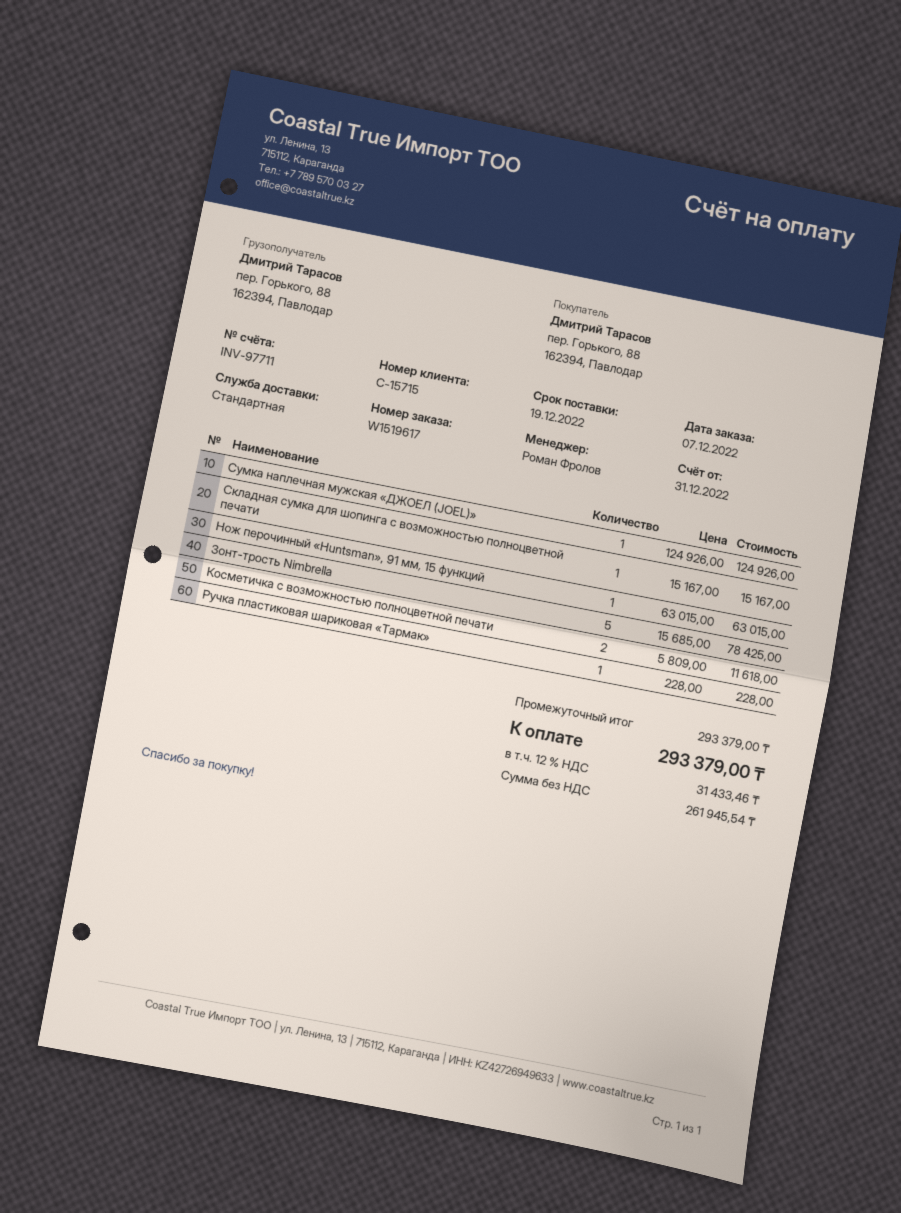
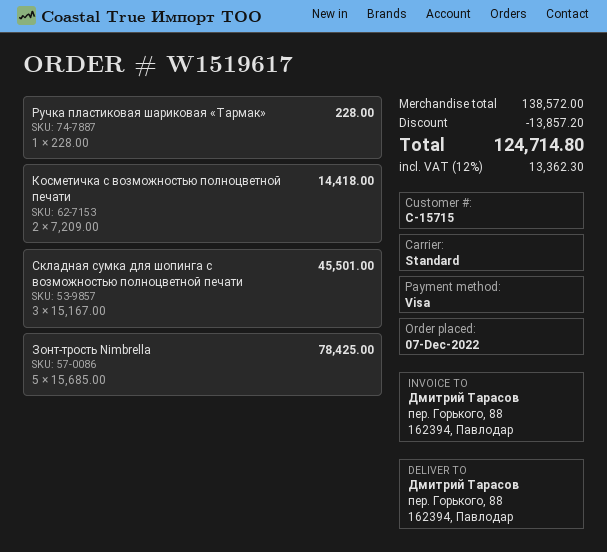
Сумка наплечная мужская «ДЖОЕЛ (JOEL)»: 1 x 124926.00 = 124926.00 -> none
Складная сумка для шопинга с возможностью полноцветной печати: 1 x 15167.00 = 15167.00 -> 3 x 15167.00 = 45501.00
Нож перочинный «Huntsman», 91 мм, 15 функций: 1 x 63015.00 = 63015.00 -> none
Косметичка с возможностью полноцветной печати: 2 x 5809.00 = 11618.00 -> 2 x 7209.00 = 14418.00
subtotal: 293379.00 -> 138572.00
discount: none -> 13857.20
tax: 12% = 31433.46 -> 12% = 13362.30
total: 293379.00 -> 124714.80

